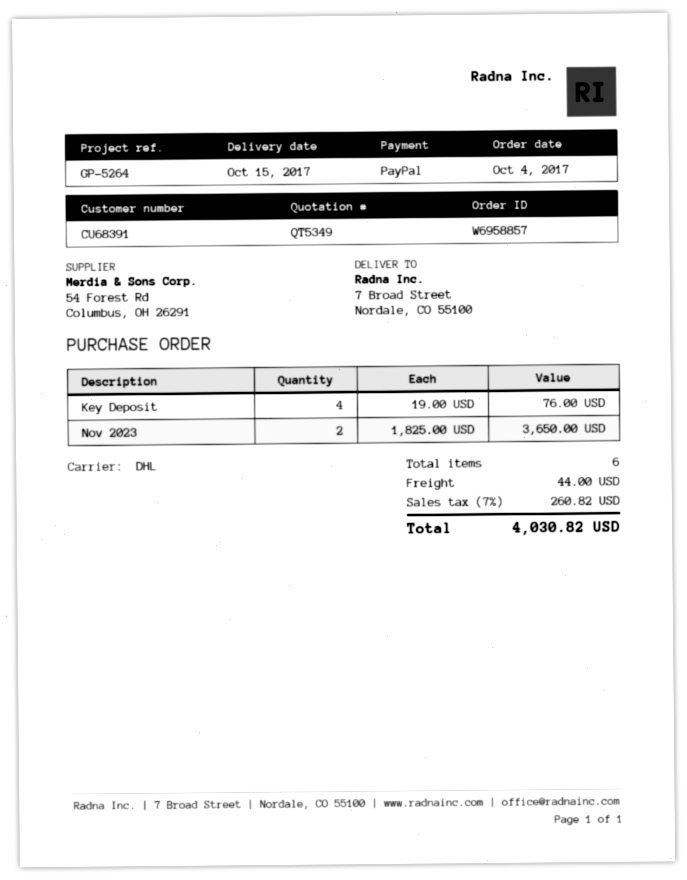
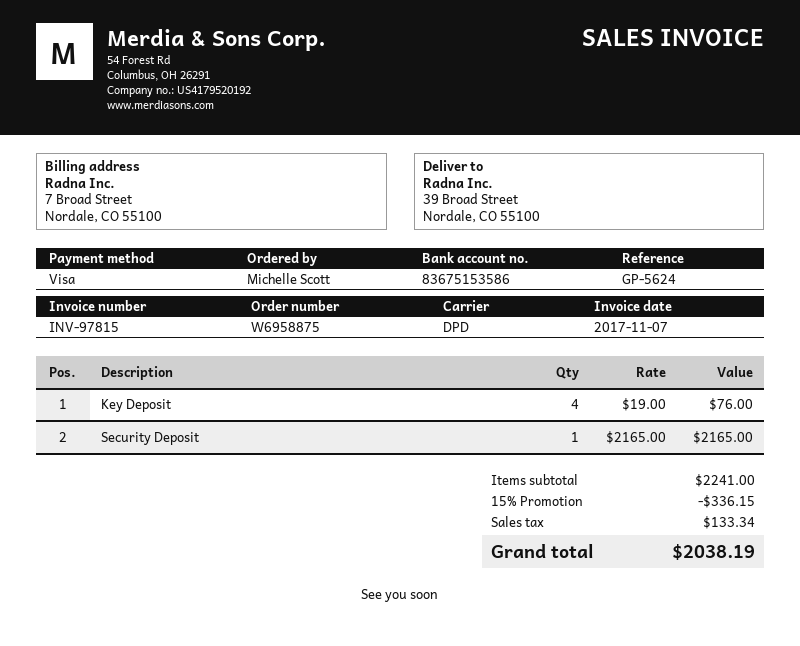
order number: W6958857 -> W6958875
reference: GP-5264 -> GP-5624
payment method: PayPal -> Visa
shipping method: DHL -> DPD
ship to: 7 Broad Street, Nordale, CO 55100 -> 39 Broad Street, Nordale, CO 55100
Nov 2023: 2 x 1825.00 = 3650.00 -> none
Security Deposit: none -> 1 x 2165.00 = 2165.00
discount: none -> 15% = 336.15
shipping: 44.00 -> none
tax: 260.82 -> 133.34
total: 4030.82 -> 2038.19

